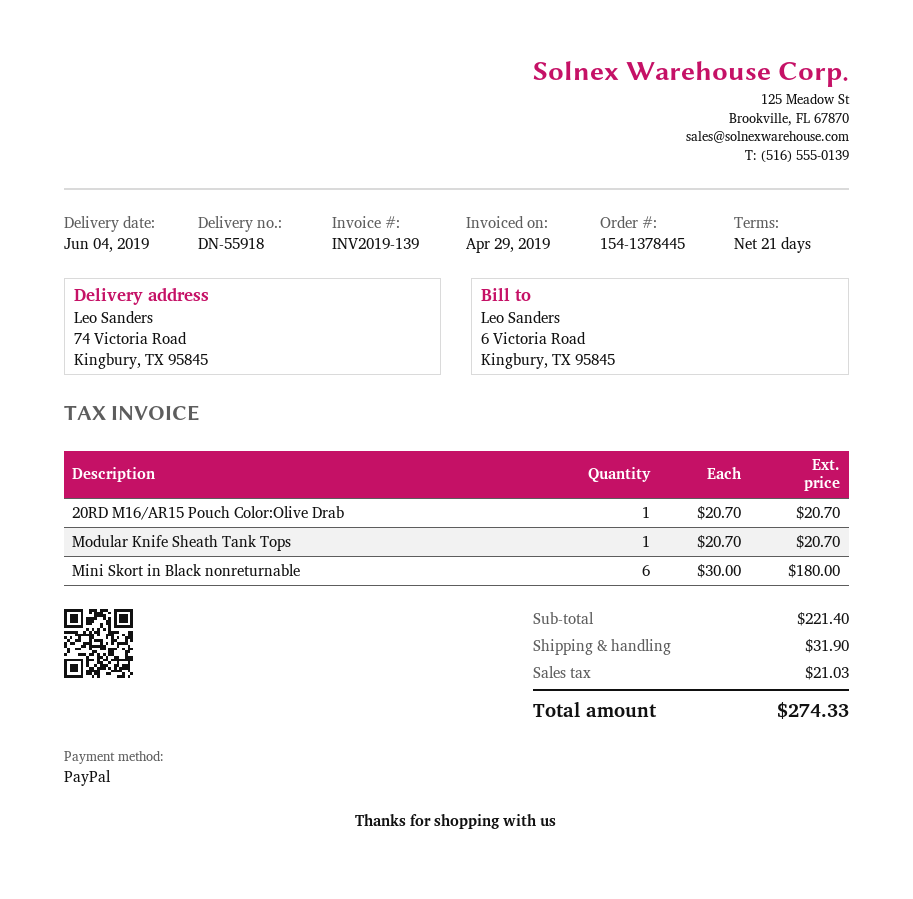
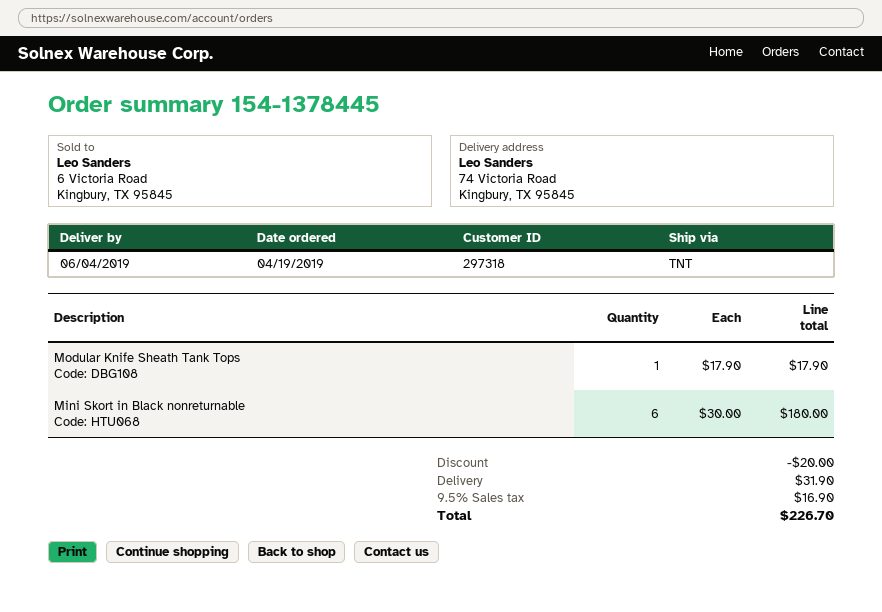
20RD M16/AR15 Pouch Color:Olive Drab: 1 x 20.70 = 20.70 -> none
Modular Knife Sheath Tank Tops: 1 x 20.70 = 20.70 -> 1 x 17.90 = 17.90
discount: none -> 20.00
tax: 21.03 -> 16.90
total: 274.33 -> 226.70

